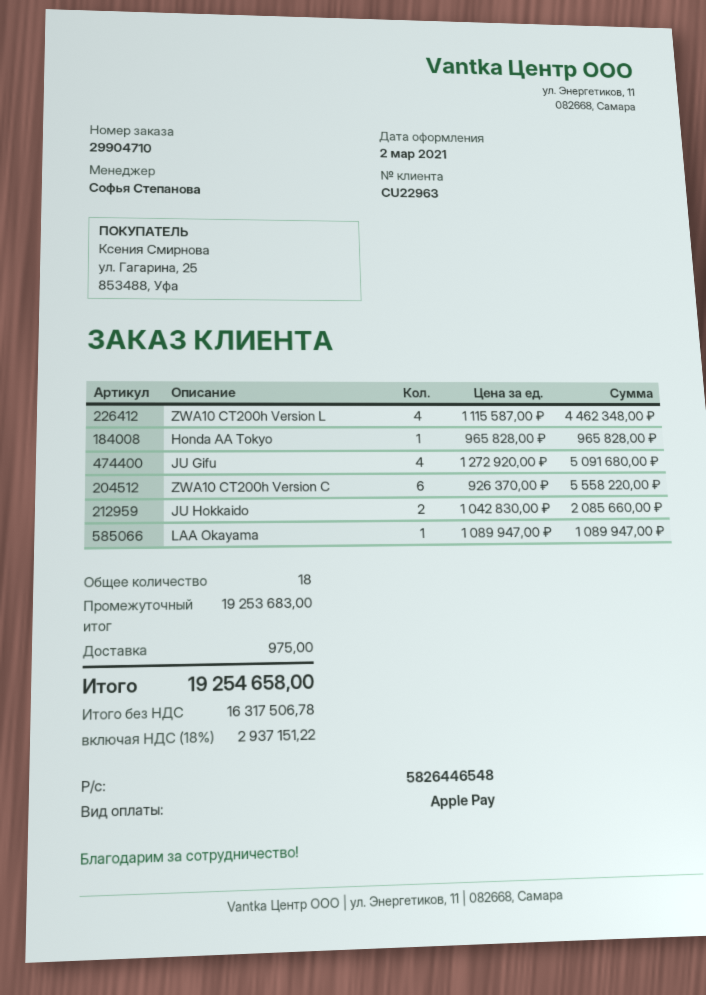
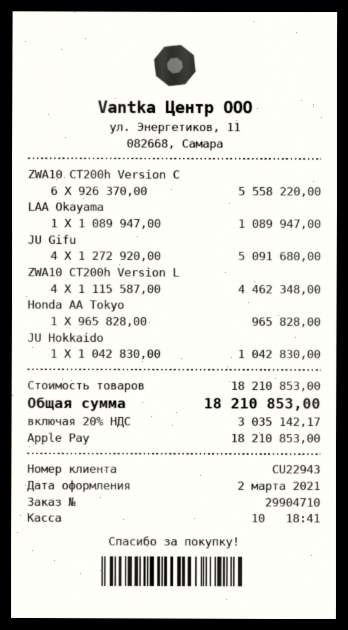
customer number: CU22963 -> CU22943
JU Hokkaido: 2 x 1042830.00 = 2085660.00 -> 1 x 1042830.00 = 1042830.00
subtotal: 19253683.00 -> 18210853.00
shipping: 975.00 -> none
tax: 18% = 2937151.22 -> 20% = 3035142.17
total: 19254658.00 -> 18210853.00

